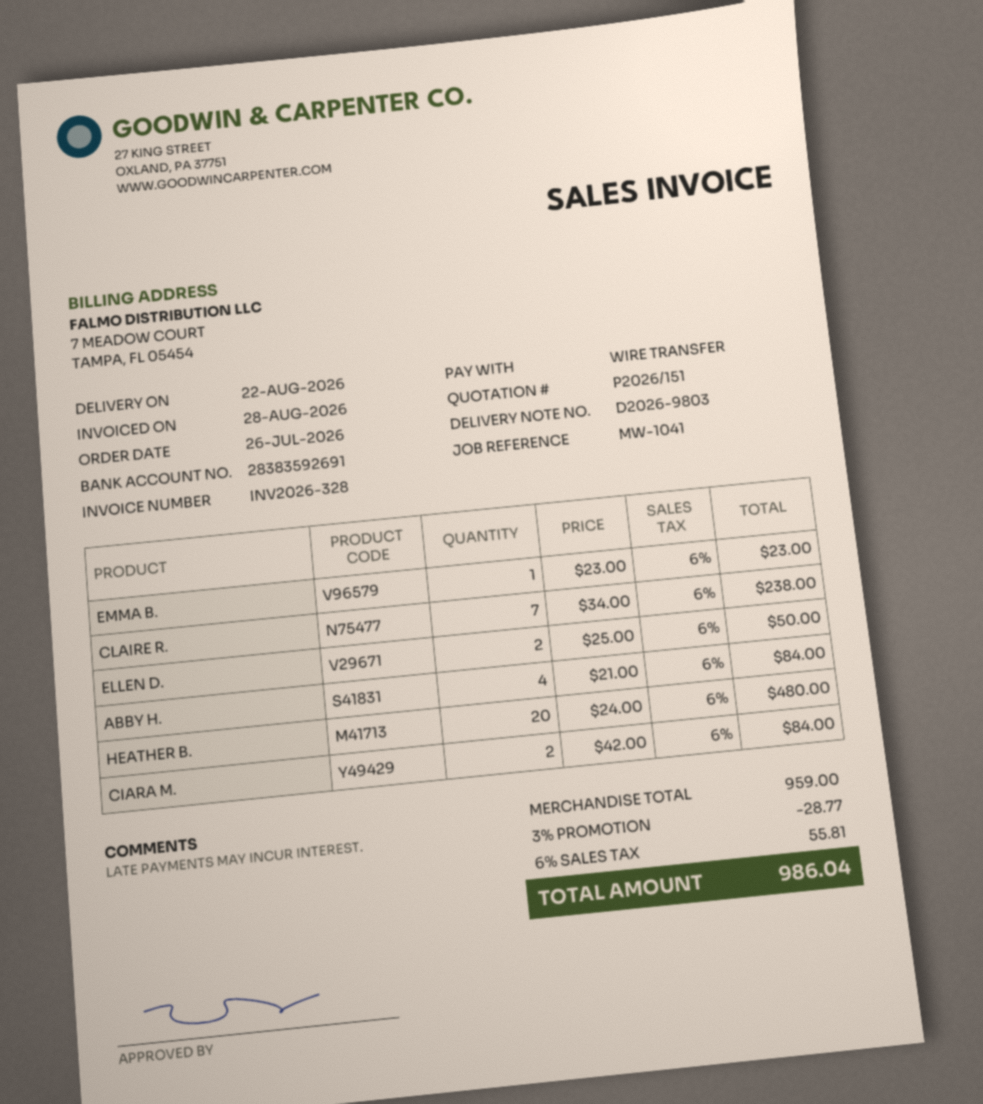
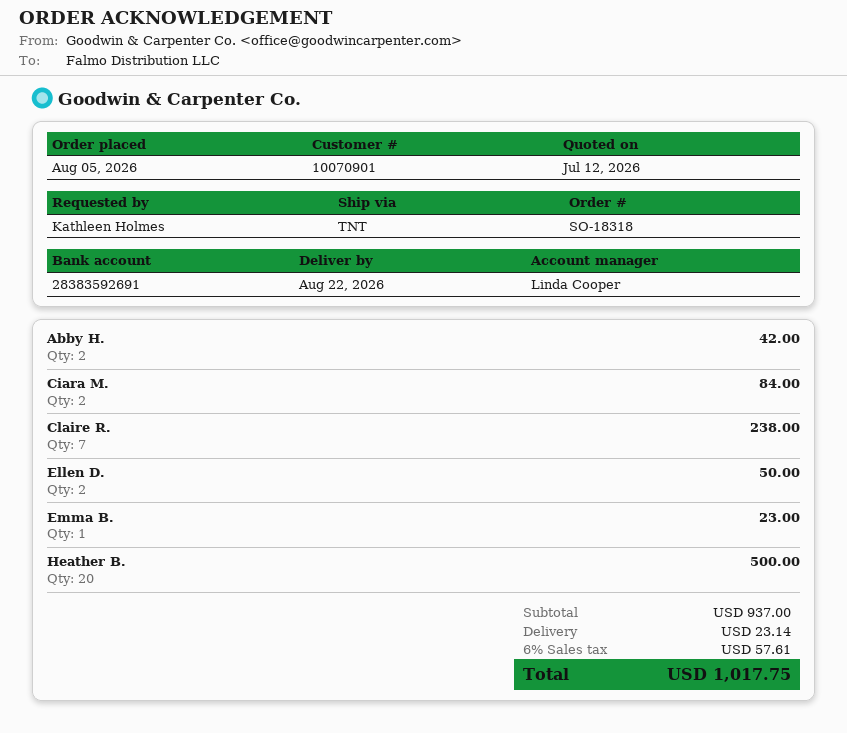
order date: 2026-07-26 -> 2026-08-05
ABBY H.: 4 for 84.00 -> 2 for 42.00
HEATHER B.: 20 for 480.00 -> 20 for 500.00
subtotal: 959.00 -> 937.00
discount: 3% = 28.77 -> none
shipping: none -> 23.14
tax: 6% = 55.81 -> 6% = 57.61
total: 986.04 -> 1017.75

